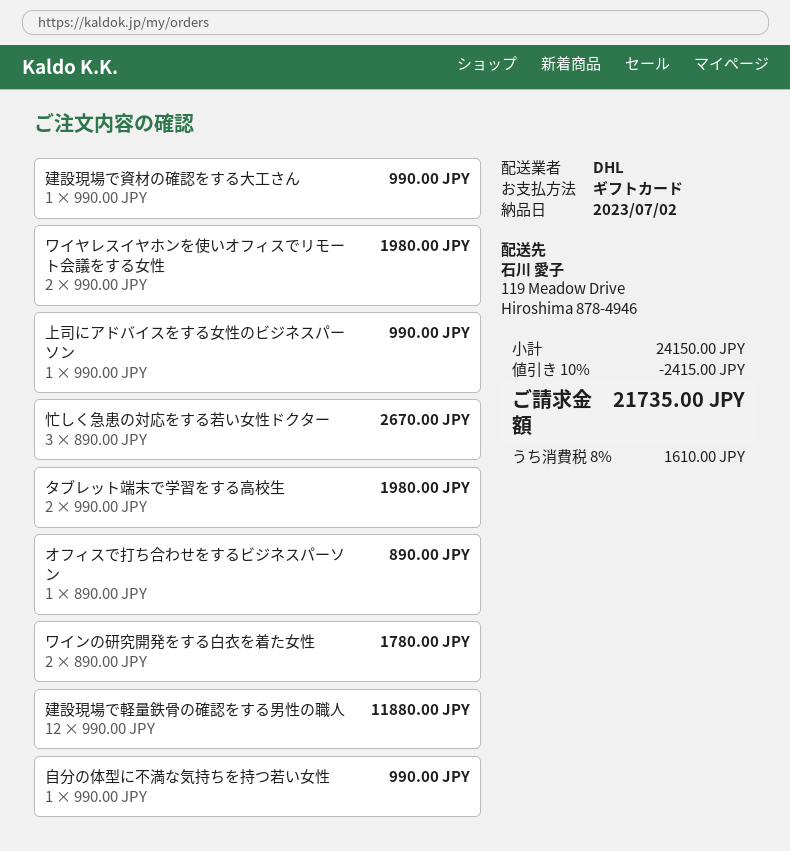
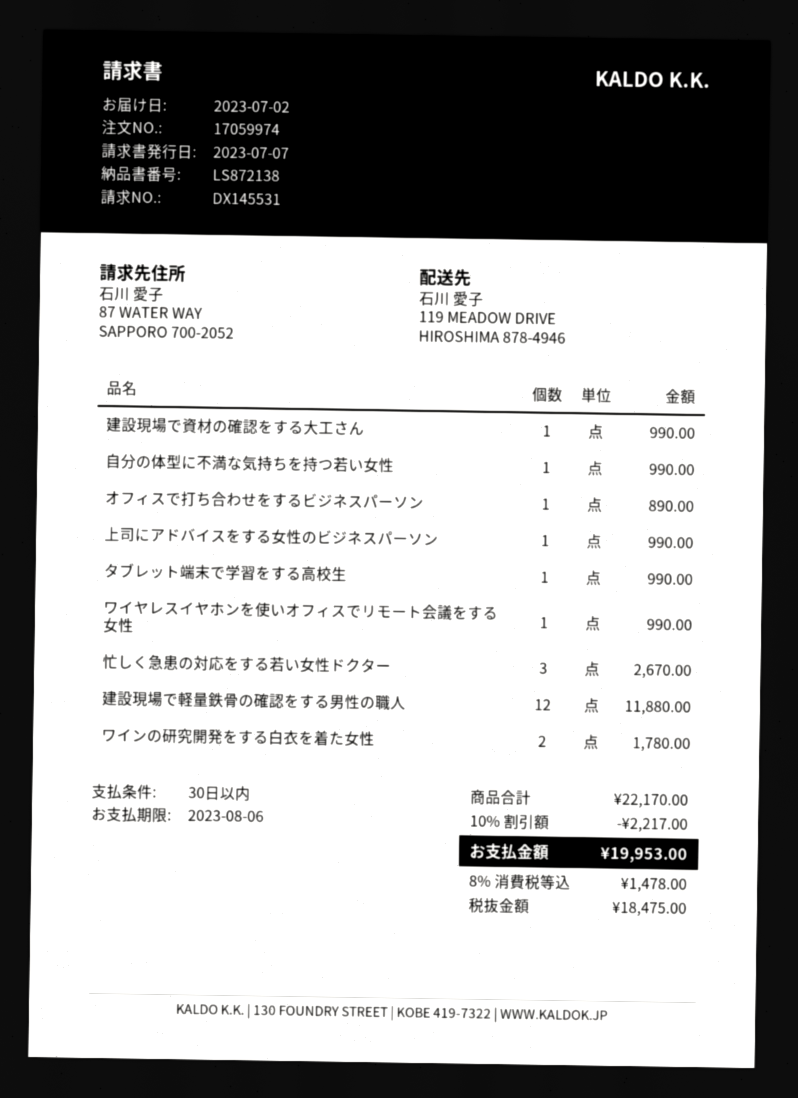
ワイヤレスイヤホンを使いオフィスでリモート会議をする女性: 2 for 1980.00 -> 1 for 990.00
タブレット端末で学習をする高校生: 2 for 1980.00 -> 1 for 990.00
subtotal: 24150.00 -> 22170.00
discount: 10% = 2415.00 -> 10% = 2217.00
tax: 8% = 1610.00 -> 8% = 1478.00
total: 21735.00 -> 19953.00

